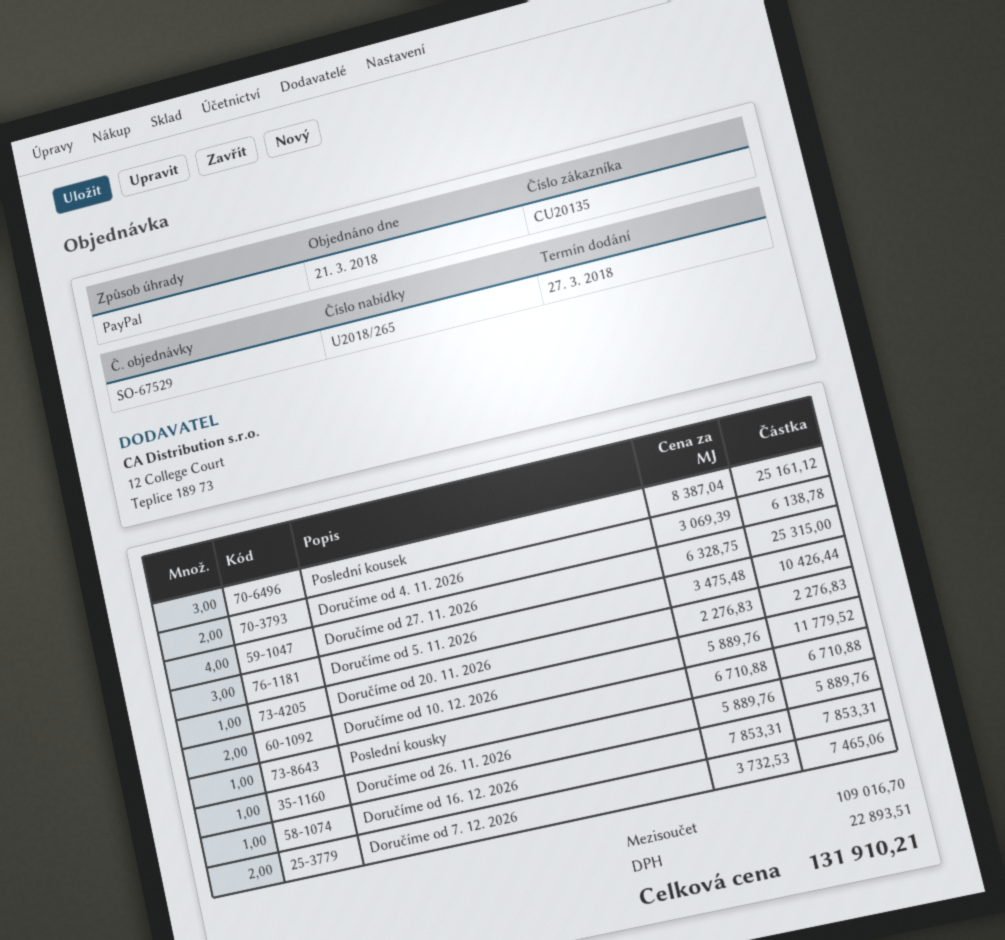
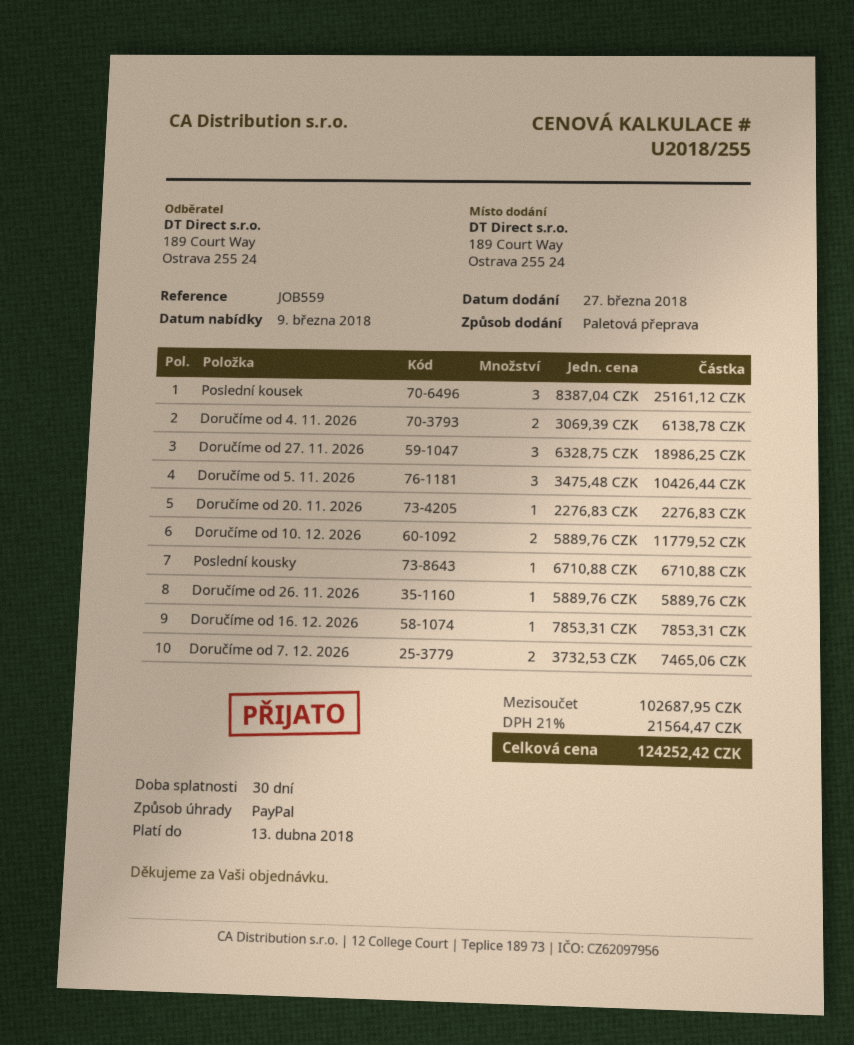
quote number: U2018/265 -> U2018/255
Doručíme od 27. 11. 2026: 4 x 6328.75 = 25315.00 -> 3 x 6328.75 = 18986.25
subtotal: 109016.70 -> 102687.95
tax: 22893.51 -> 21564.47
total: 131910.21 -> 124252.42

